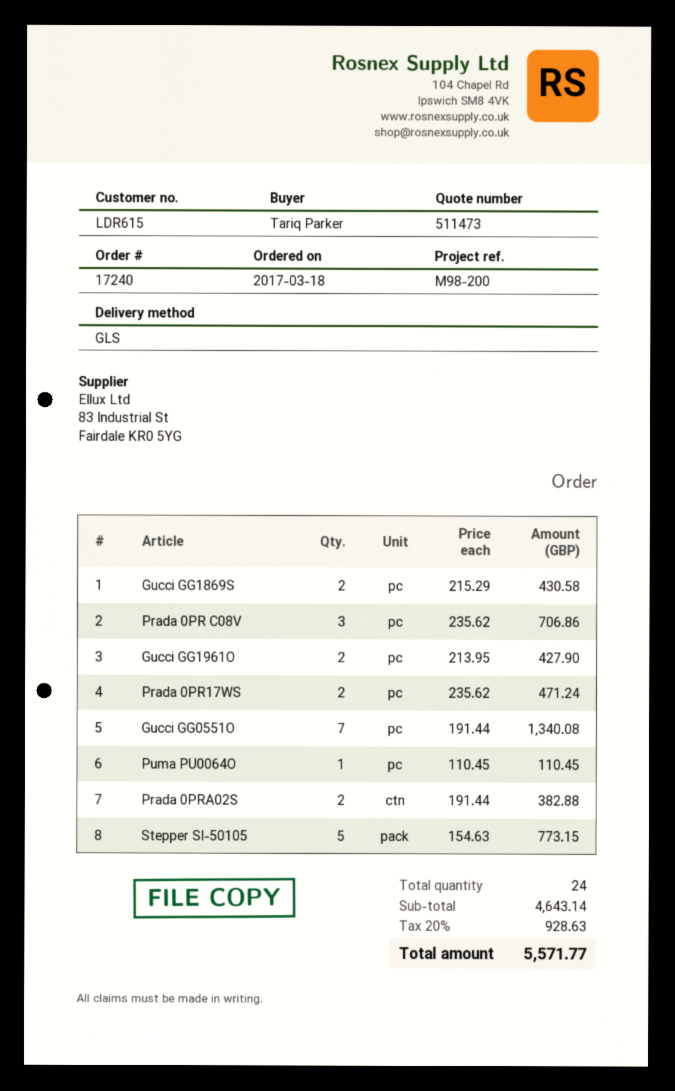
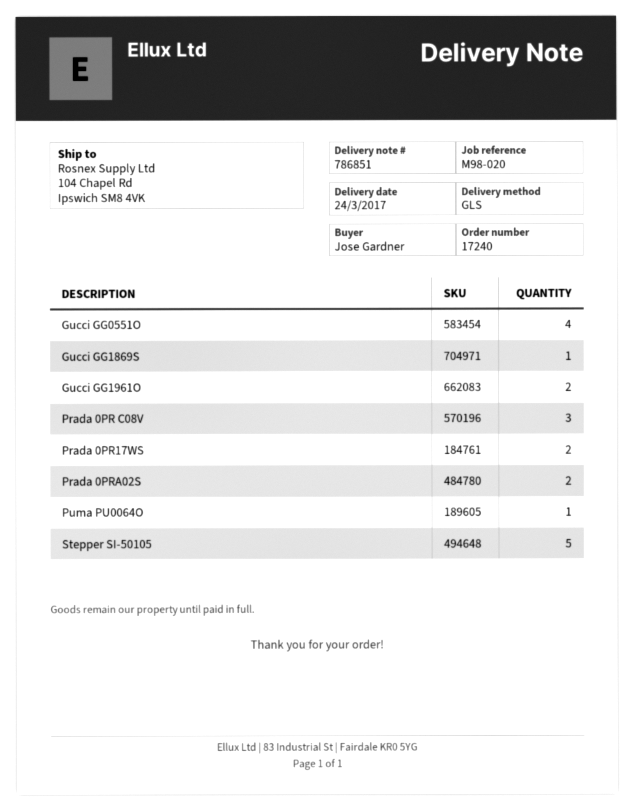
reference: M98-200 -> M98-020
ordered by: Tariq Parker -> Jose Gardner
Gucci GG1869S: 2 -> 1
Gucci GG0551O: 7 -> 4

